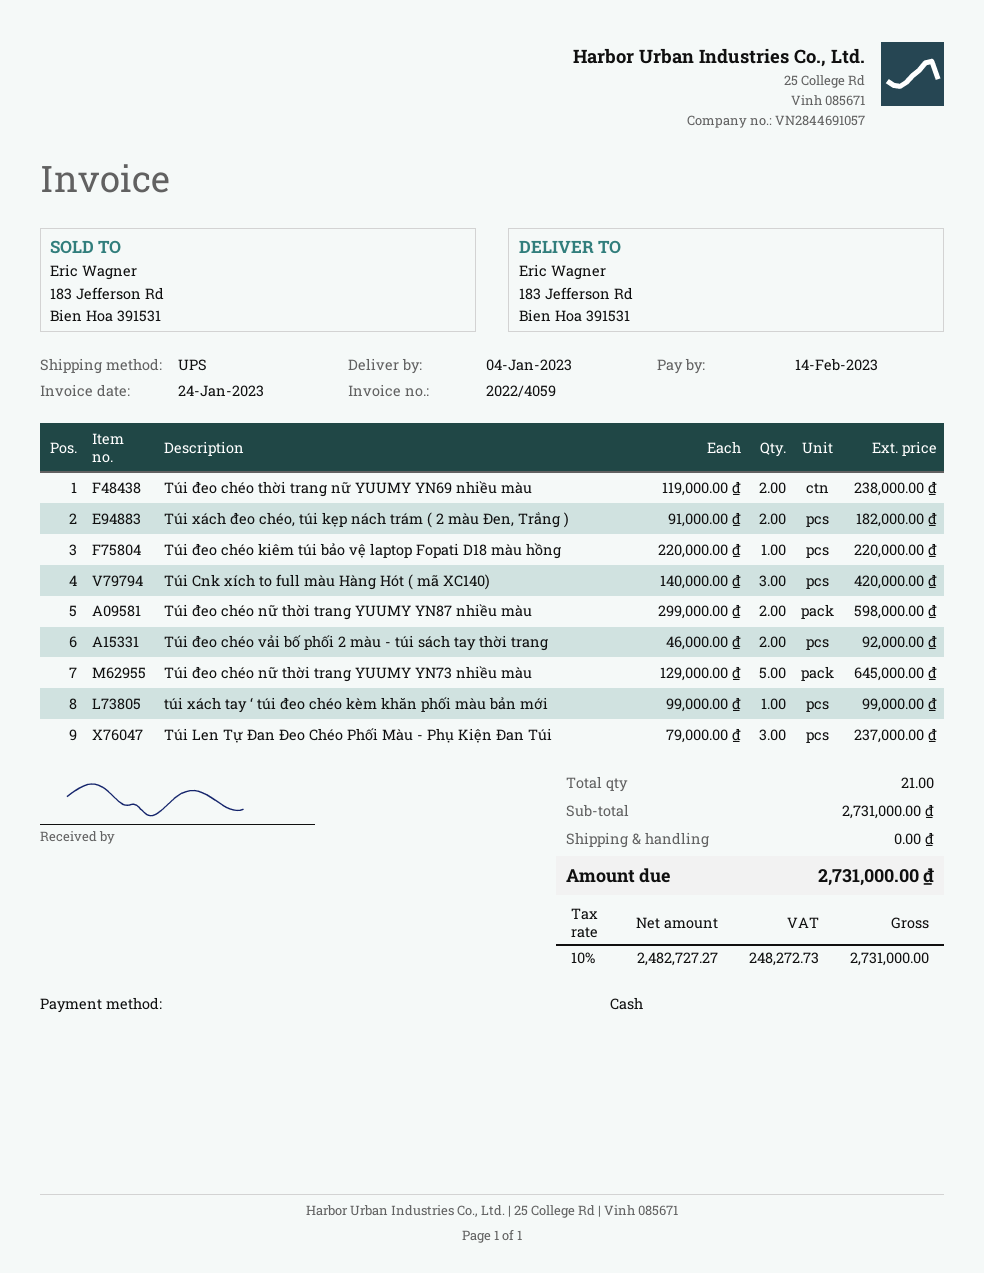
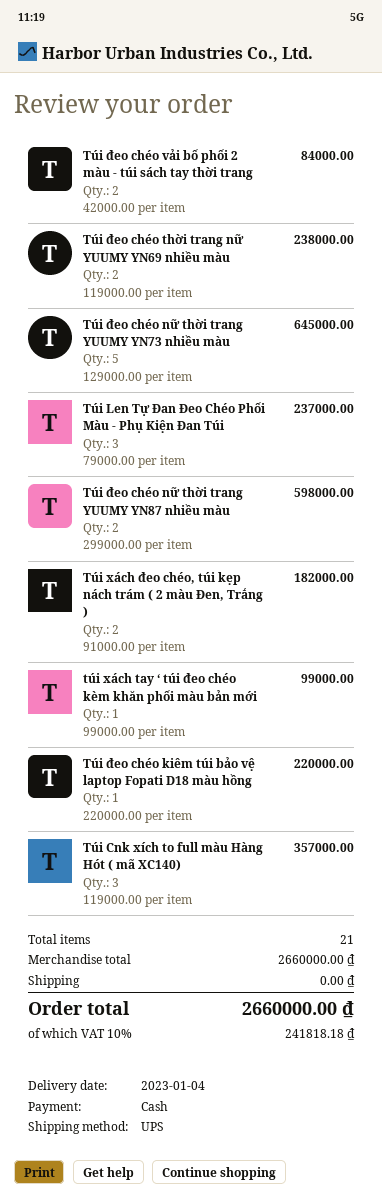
Túi Cnk xích to full màu Hàng Hót ( mã XC140): 3 x 140000.00 = 420000.00 -> 3 x 119000.00 = 357000.00
Túi đeo chéo vải bố phối 2 màu - túi sách tay thời trang: 2 x 46000.00 = 92000.00 -> 2 x 42000.00 = 84000.00
subtotal: 2731000.00 -> 2660000.00
tax: 10% = 248272.73 -> 10% = 241818.18
total: 2731000.00 -> 2660000.00

